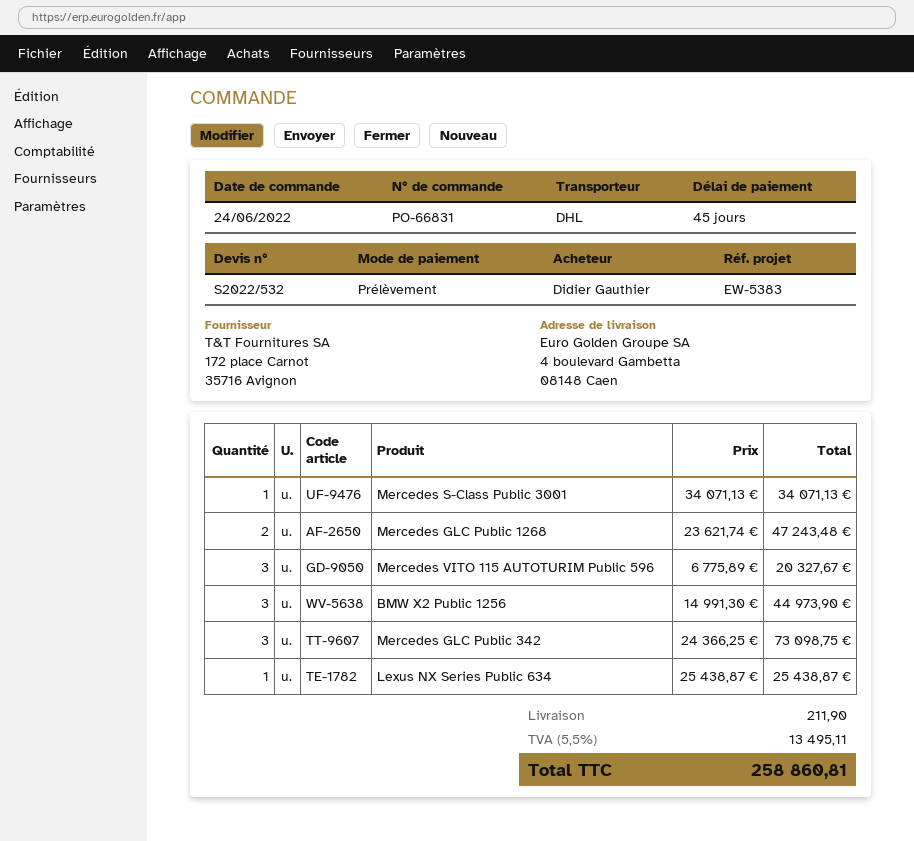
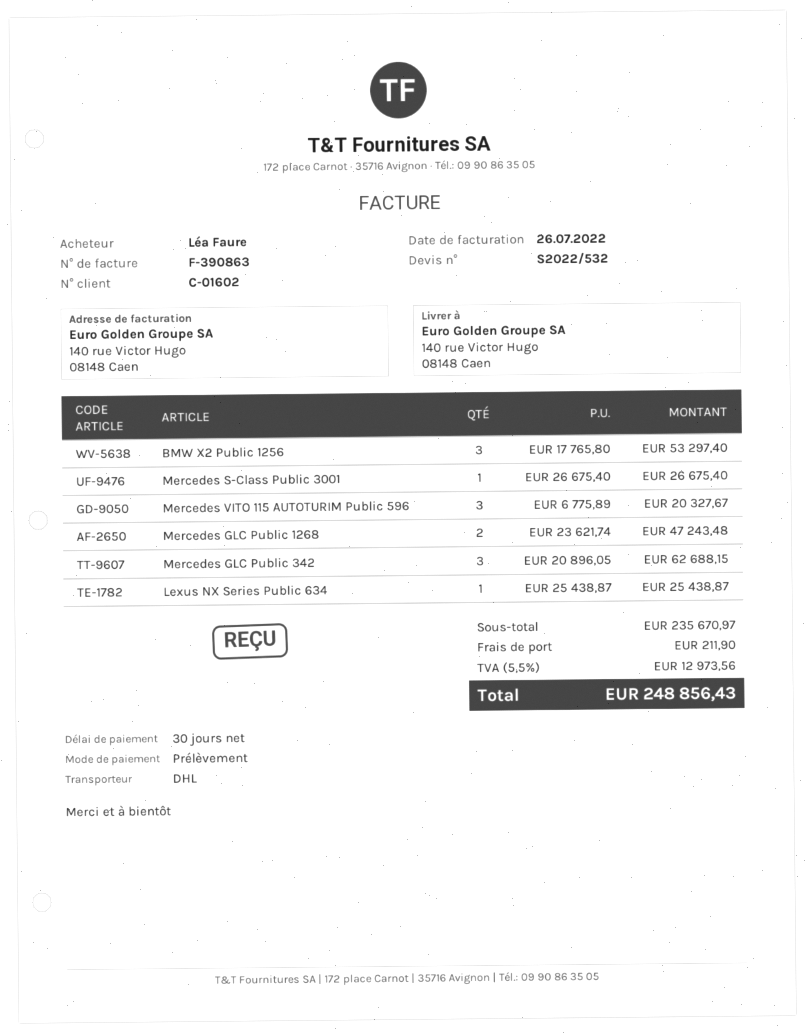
payment terms: 45 days -> 30 days
ordered by: Didier Gauthier -> Léa Faure
ship to: 4 boulevard Gambetta, 08148 Caen -> 140 rue Victor Hugo, 08148 Caen
Mercedes S-Class Public 3001: 1 x 34071.13 = 34071.13 -> 1 x 26675.40 = 26675.40
BMW X2 Public 1256: 3 x 14991.30 = 44973.90 -> 3 x 17765.80 = 53297.40
Mercedes GLC Public 342: 3 x 24366.25 = 73098.75 -> 3 x 20896.05 = 62688.15
tax: 5.5% = 13495.11 -> 5.5% = 12973.56
total: 258860.81 -> 248856.43

